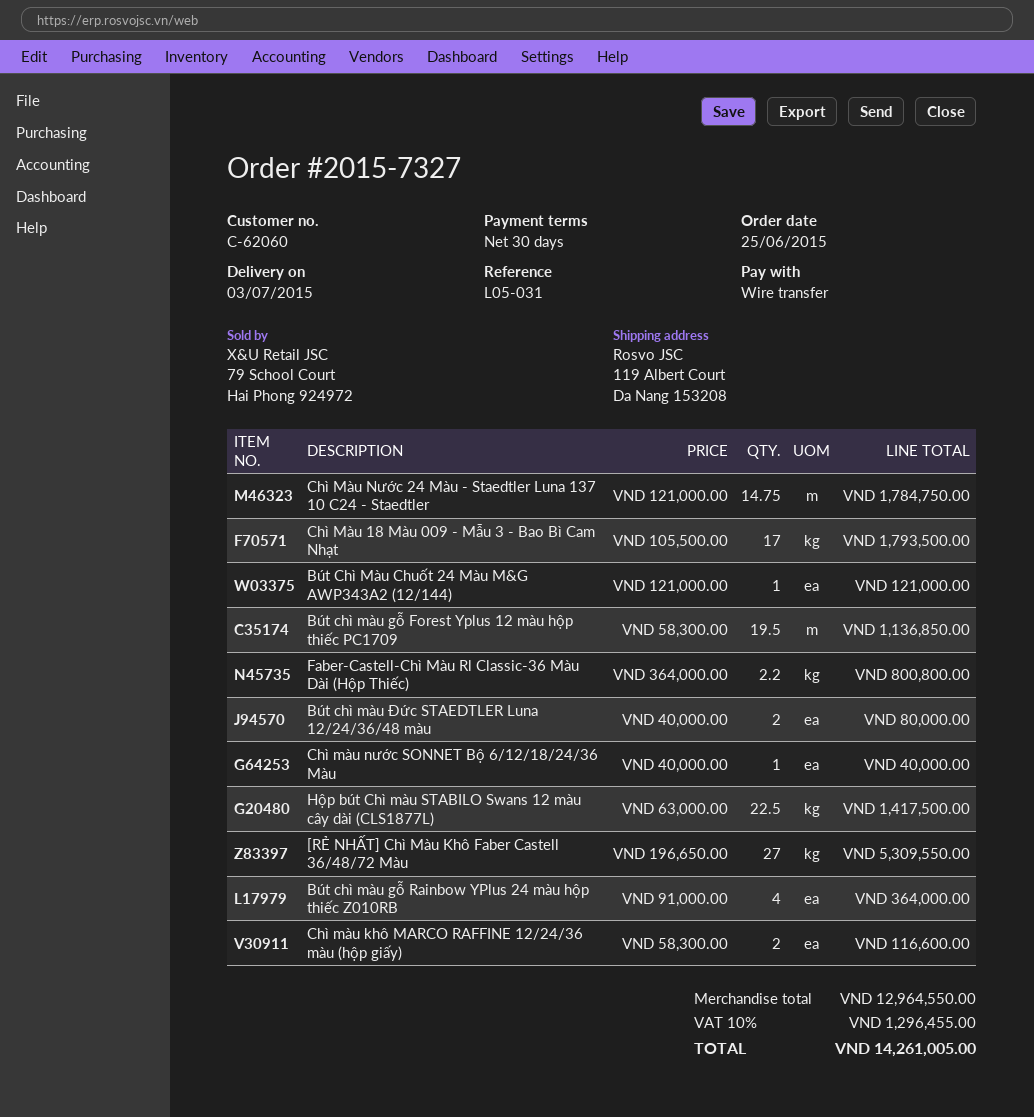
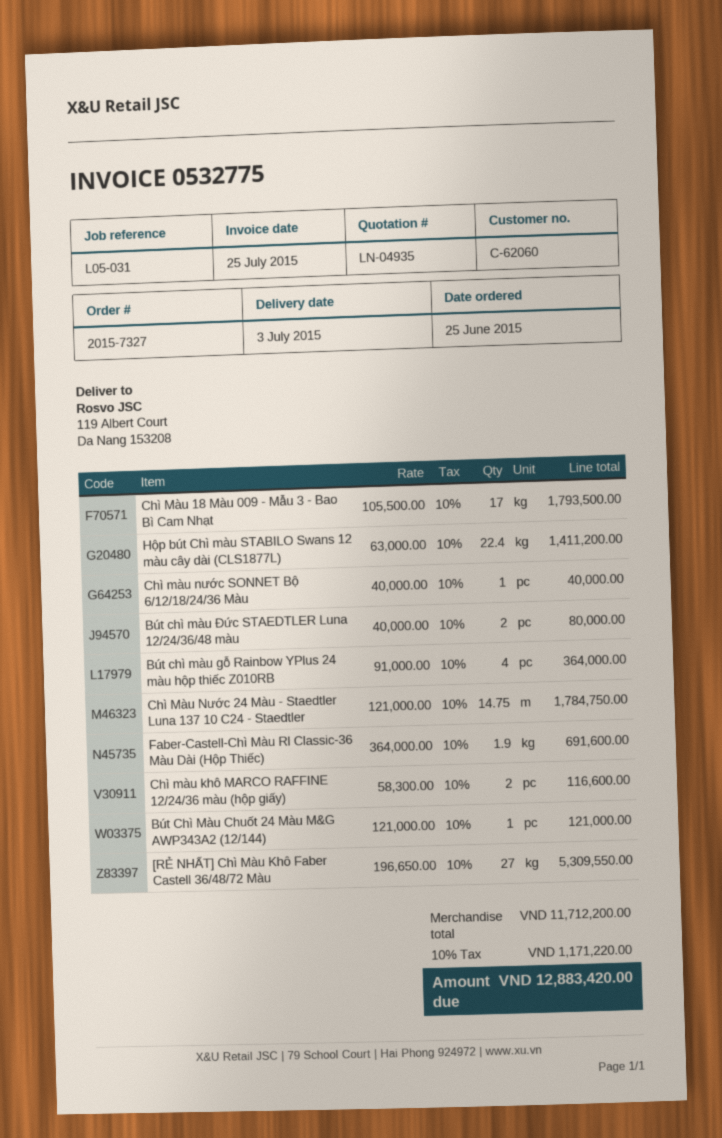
Bút chì màu gỗ Forest Yplus 12 màu hộp thiếc PC1709: 19.5 x 58300.00 = 1136850.00 -> none
Faber-Castell-Chì Màu Rl Classic-36 Màu Dài (Hộp Thiếc): 2.2 x 364000.00 = 800800.00 -> 1.9 x 364000.00 = 691600.00
Hộp bút Chì màu STABILO Swans 12 màu cây dài (CLS1877L): 22.5 x 63000.00 = 1417500.00 -> 22.4 x 63000.00 = 1411200.00
subtotal: 12964550.00 -> 11712200.00
tax: 10% = 1296455.00 -> 10% = 1171220.00
total: 14261005.00 -> 12883420.00

